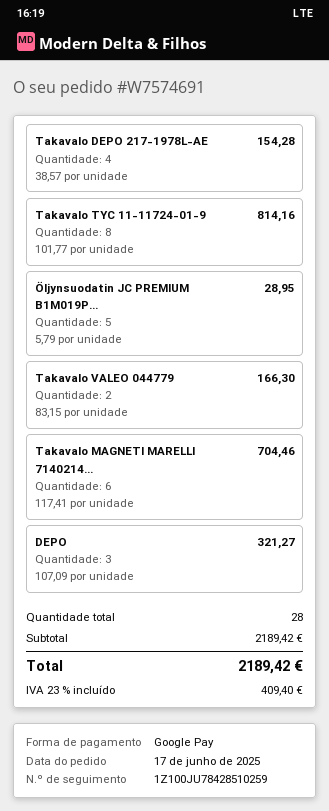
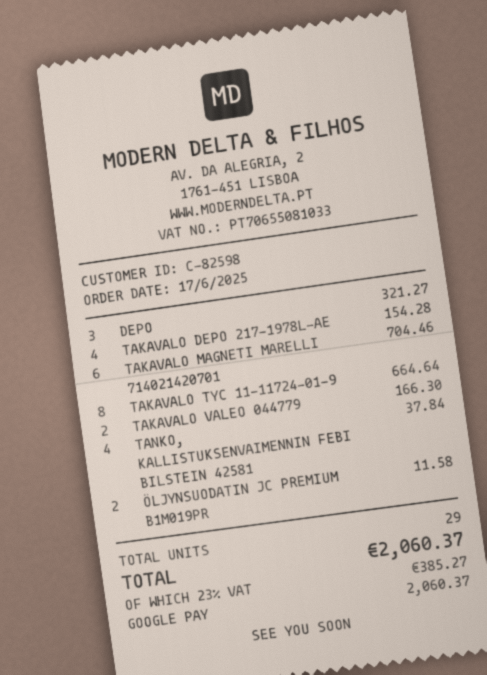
Takavalo TYC 11-11724-01-9: 8 for 814.16 -> 8 for 664.64
Öljynsuodatin JC PREMIUM B1M019P...: 5 for 28.95 -> 2 for 11.58
TANKO, KALLISTUKSENVAIMENNIN FEBI BILSTEIN 42581: none -> 4 for 37.84
total quantity: 28 -> 29
tax: 23% = 409.40 -> 23% = 385.27
total: 2189.42 -> 2060.37

